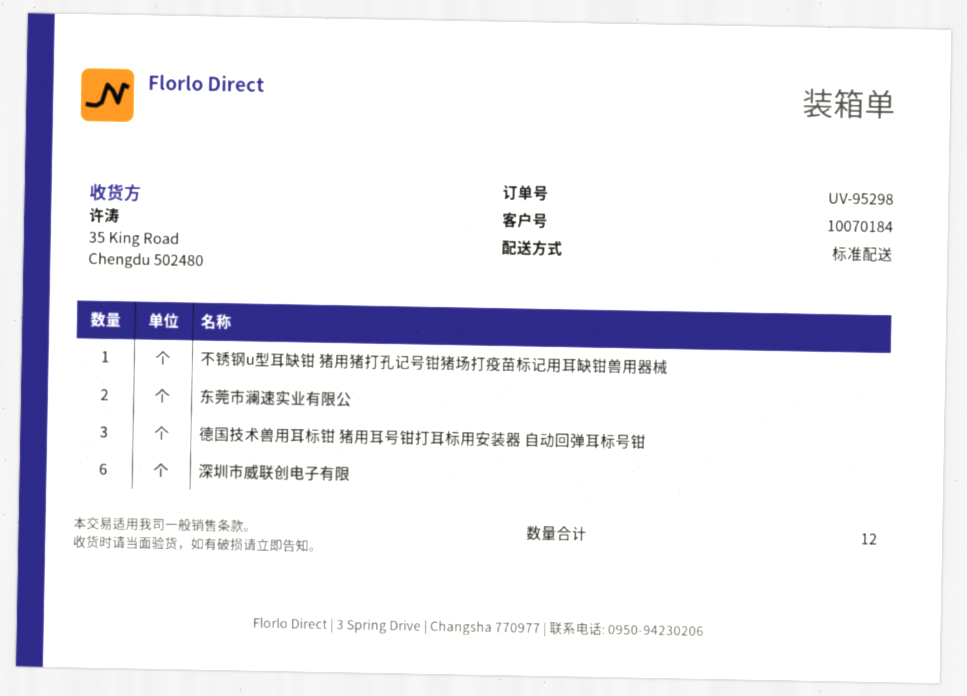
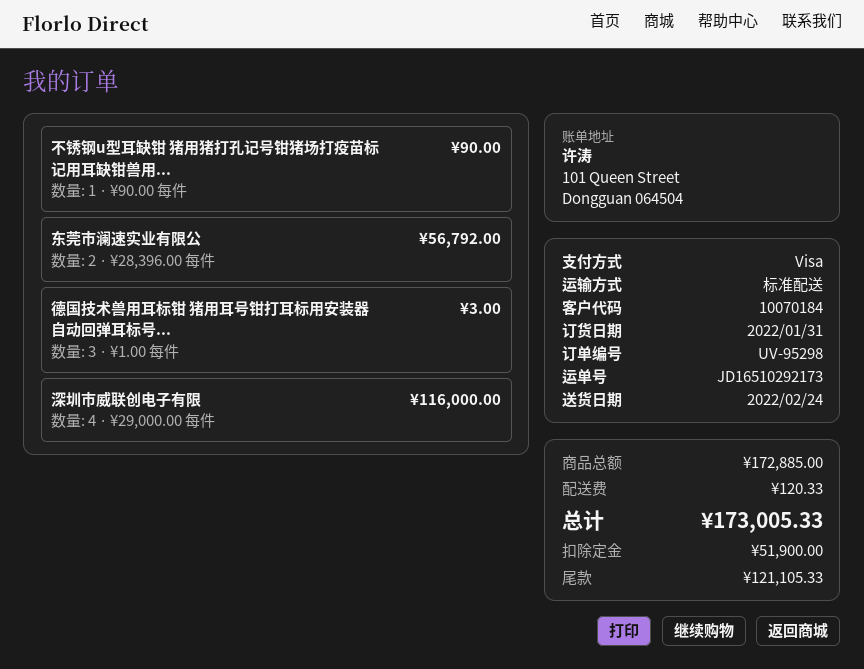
深圳市威联创电子有限: 6 -> 4

